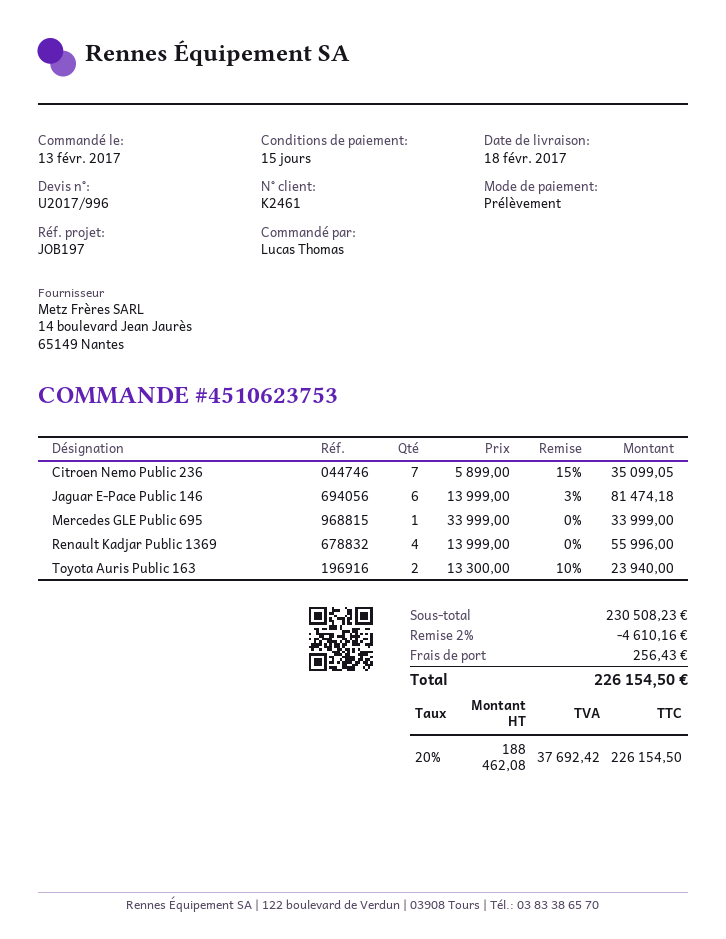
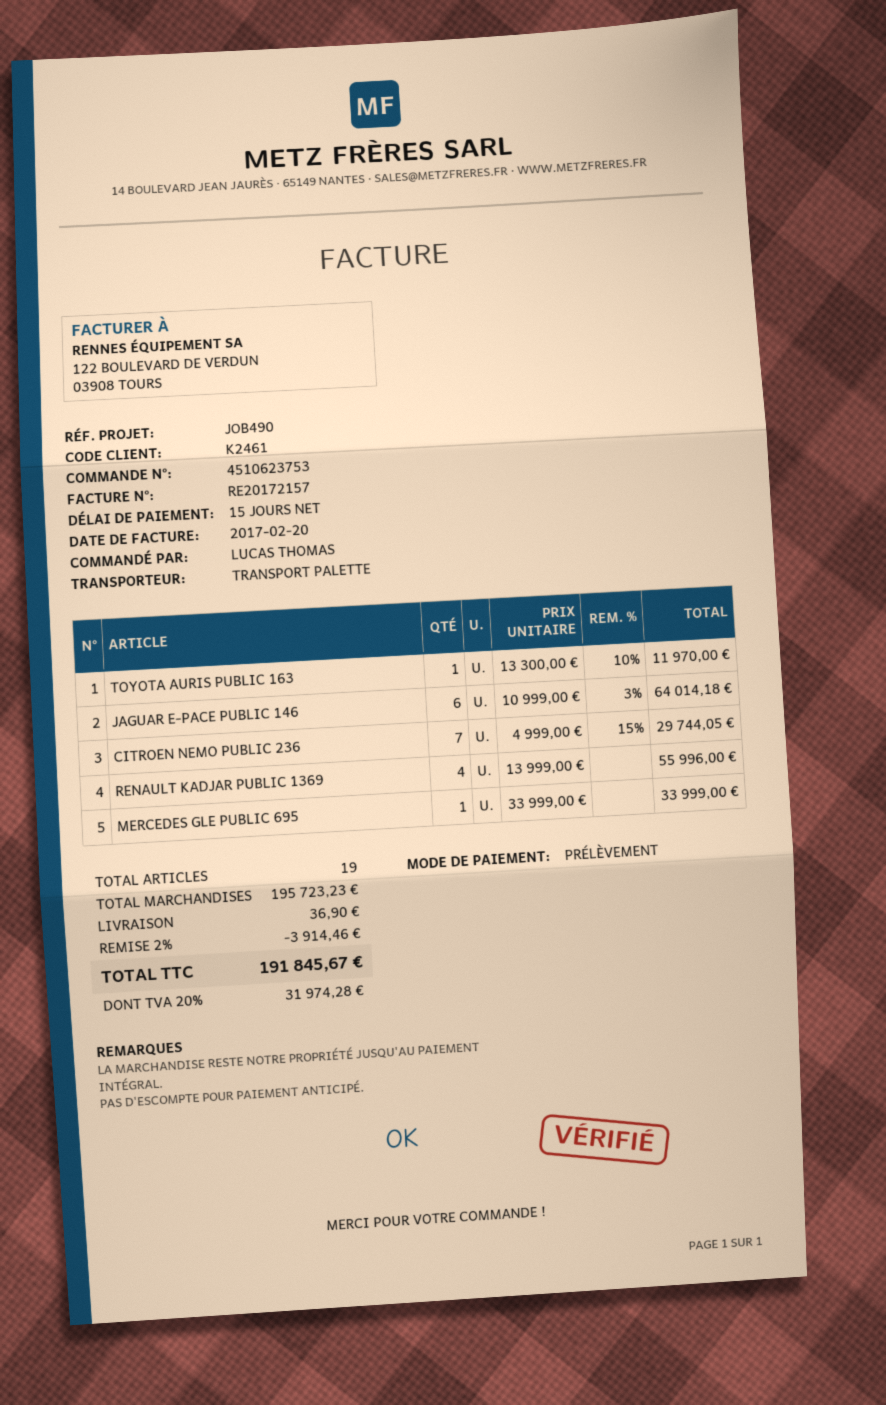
reference: JOB197 -> JOB490
Citroen Nemo Public 236: 7 x 5899.00 - 15% = 35099.05 -> 7 x 4999.00 - 15% = 29744.05
Jaguar E-Pace Public 146: 6 x 13999.00 - 3% = 81474.18 -> 6 x 10999.00 - 3% = 64014.18
Toyota Auris Public 163: 2 x 13300.00 - 10% = 23940.00 -> 1 x 13300.00 - 10% = 11970.00
subtotal: 230508.23 -> 195723.23
discount: 2% = 4610.16 -> 2% = 3914.46
shipping: 256.43 -> 36.90
tax: 20% = 37692.42 -> 20% = 31974.28
total: 226154.50 -> 191845.67

